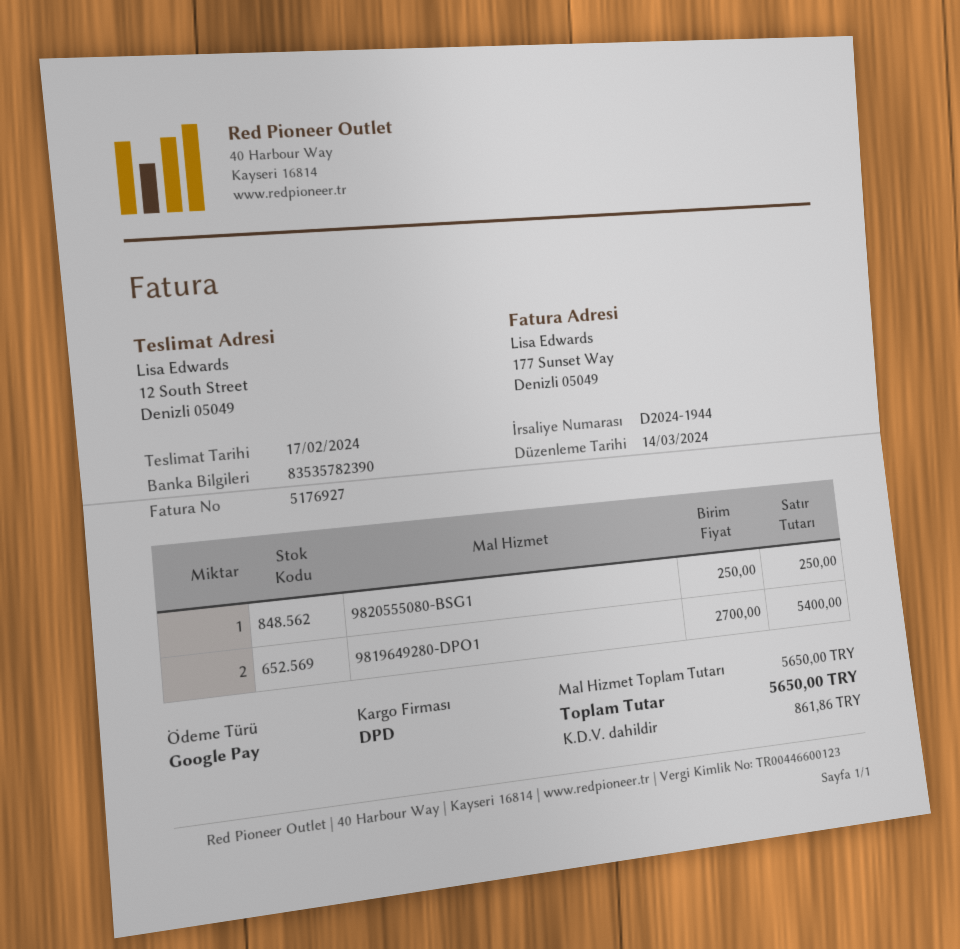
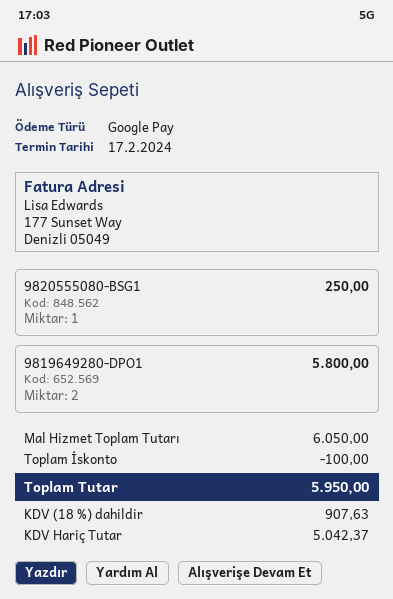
9819649280-DPO1: 2 for 5400.00 -> 2 for 5800.00
subtotal: 5650.00 -> 6050.00
discount: none -> 100.00
tax: 861.86 -> 907.63
total: 5650.00 -> 5950.00

